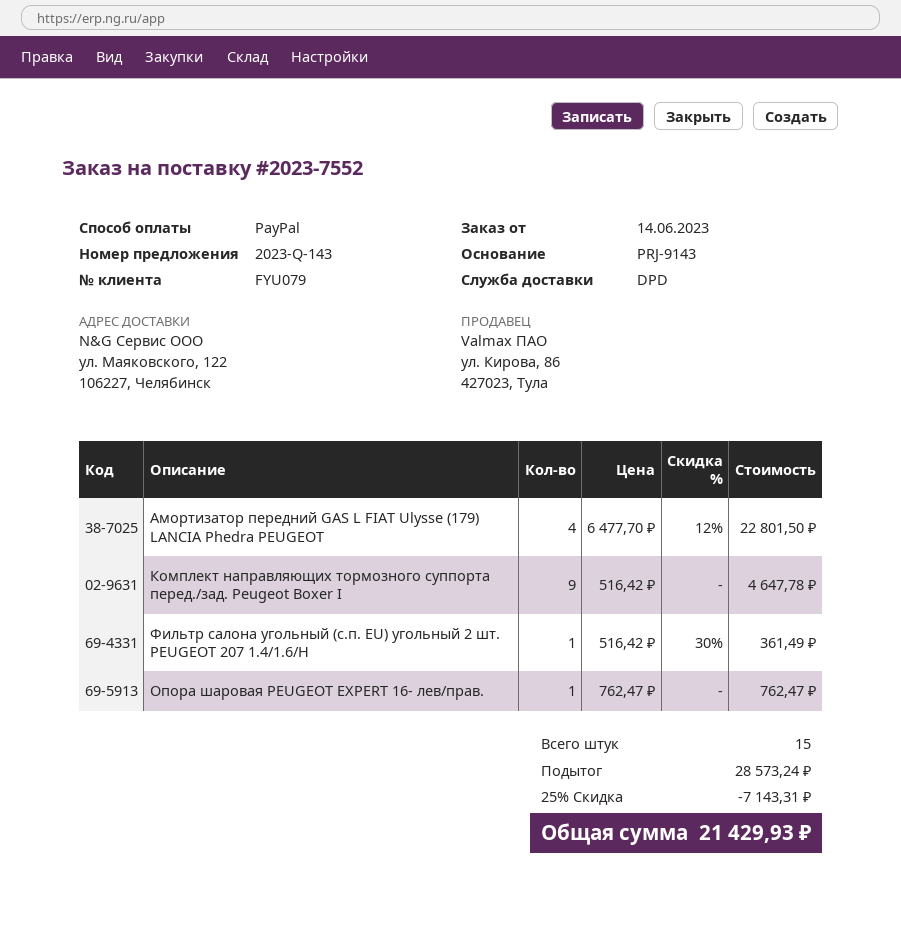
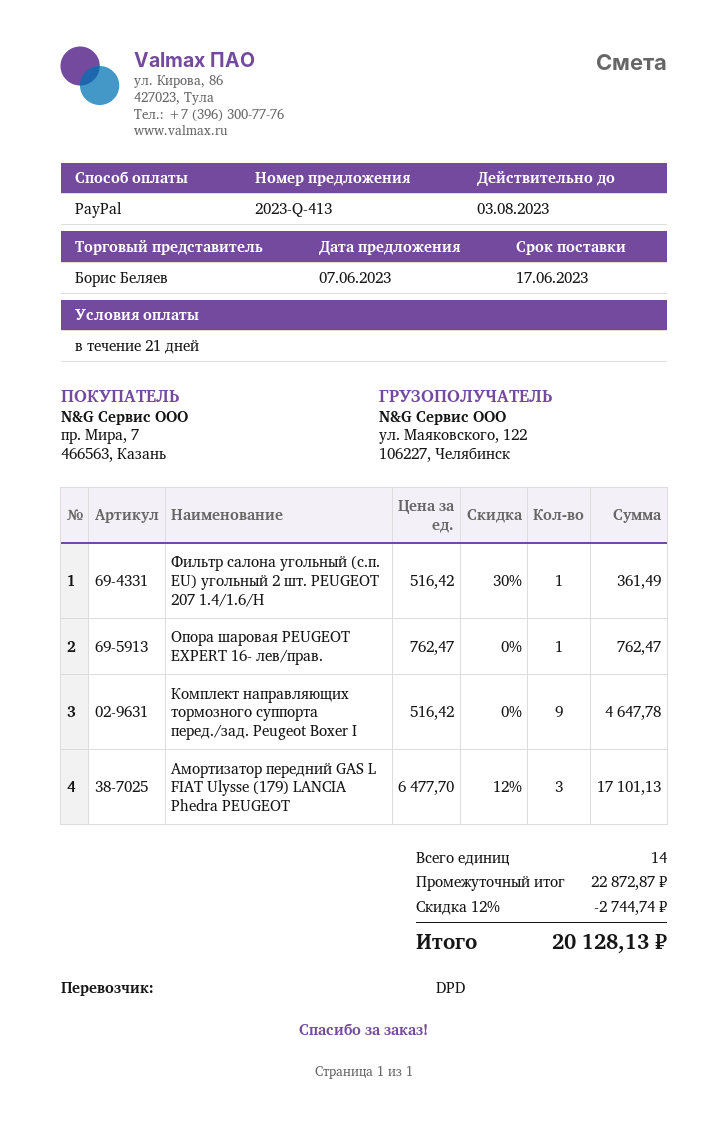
quote number: 2023-Q-143 -> 2023-Q-413
Амортизатор передний GAS L FIAT Ulysse (179) LANCIA Phedra PEUGEOT: 4 x 6477.70 - 12% = 22801.50 -> 3 x 6477.70 - 12% = 17101.13
total quantity: 15 -> 14
subtotal: 28573.24 -> 22872.87
discount: 25% = 7143.31 -> 12% = 2744.74
total: 21429.93 -> 20128.13

